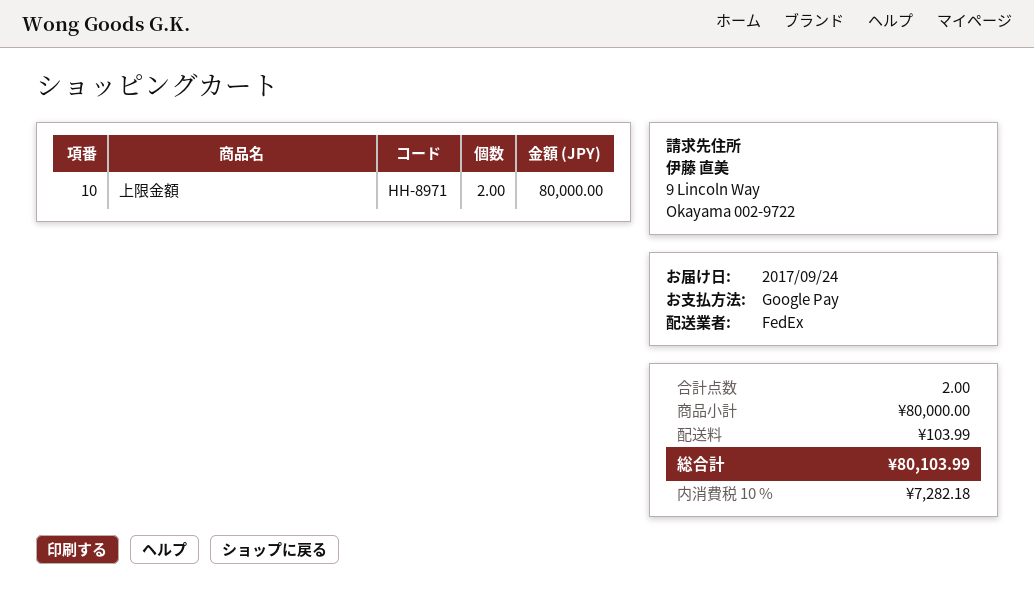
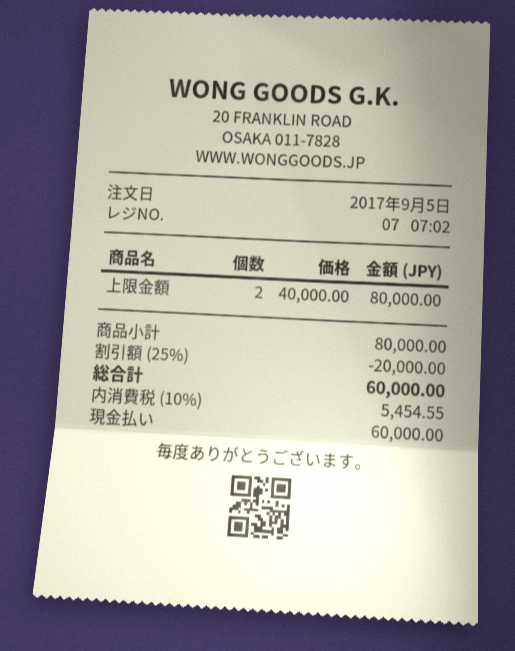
payment method: Google Pay -> cash
discount: none -> 25% = 20000.00
shipping: 103.99 -> none
tax: 10% = 7282.18 -> 10% = 5454.55
total: 80103.99 -> 60000.00

